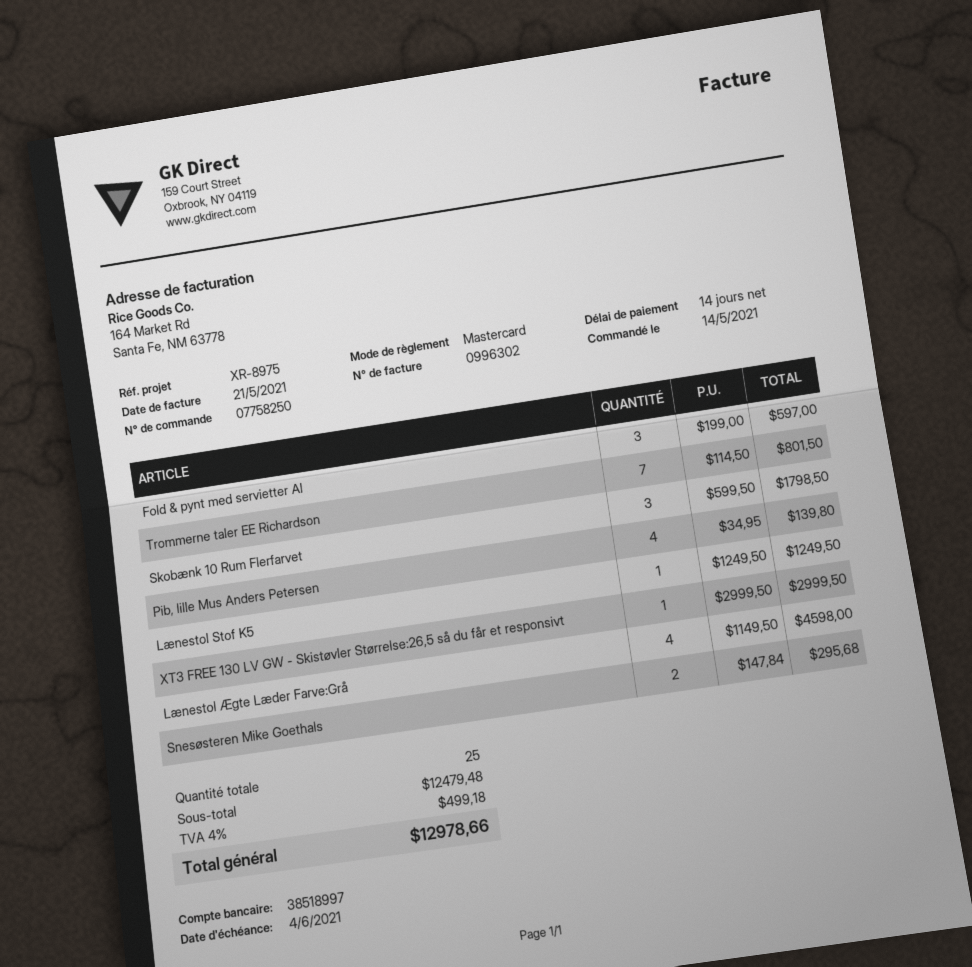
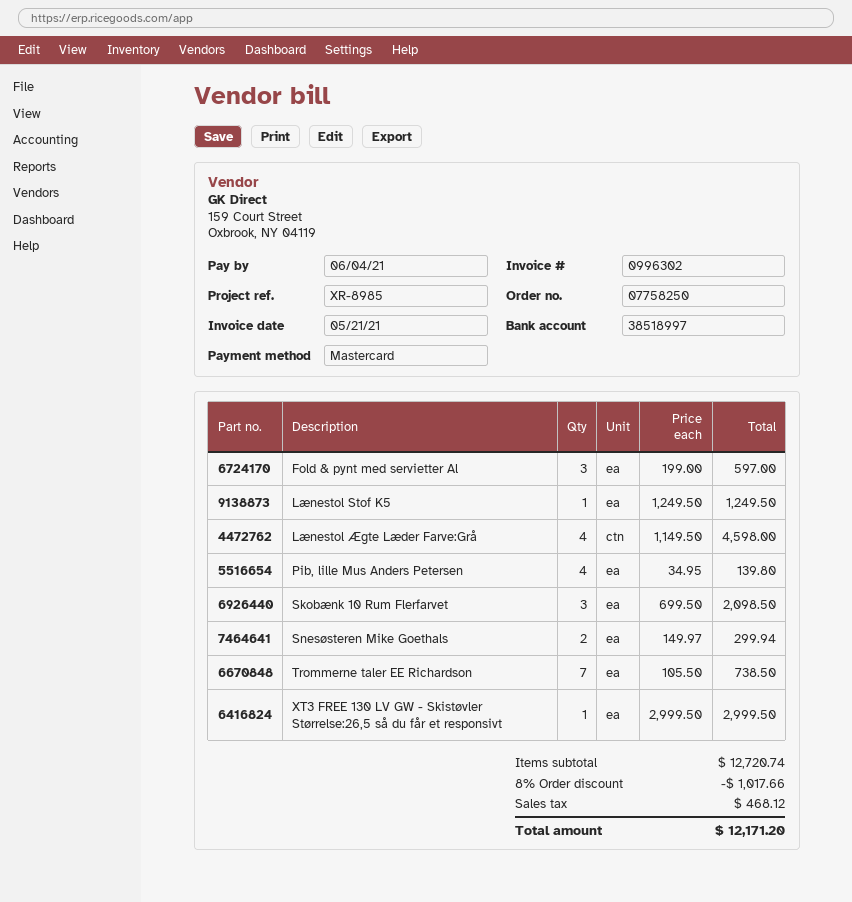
reference: XR-8975 -> XR-8985
Trommerne taler EE Richardson: 7 x 114.50 = 801.50 -> 7 x 105.50 = 738.50
Skobænk 10 Rum Flerfarvet: 3 x 599.50 = 1798.50 -> 3 x 699.50 = 2098.50
Snesøsteren Mike Goethals: 2 x 147.84 = 295.68 -> 2 x 149.97 = 299.94
subtotal: 12479.48 -> 12720.74
discount: none -> 8% = 1017.66
tax: 499.18 -> 468.12
total: 12978.66 -> 12171.20

